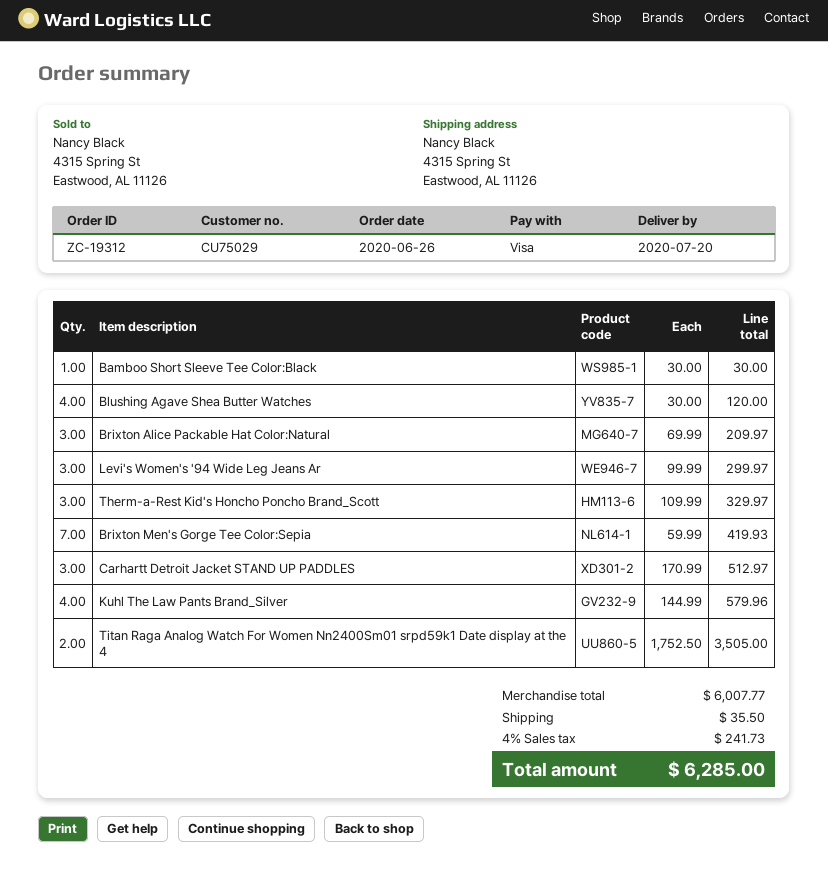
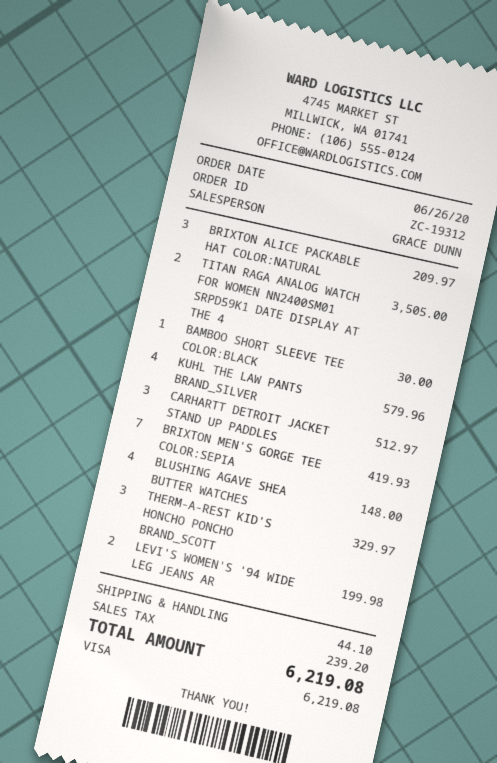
Blushing Agave Shea Butter Watches: 4 for 120.00 -> 4 for 148.00
Levi's Women's '94 Wide Leg Jeans Ar: 3 for 299.97 -> 2 for 199.98
shipping: 35.50 -> 44.10
tax: 241.73 -> 239.20
total: 6285.00 -> 6219.08

